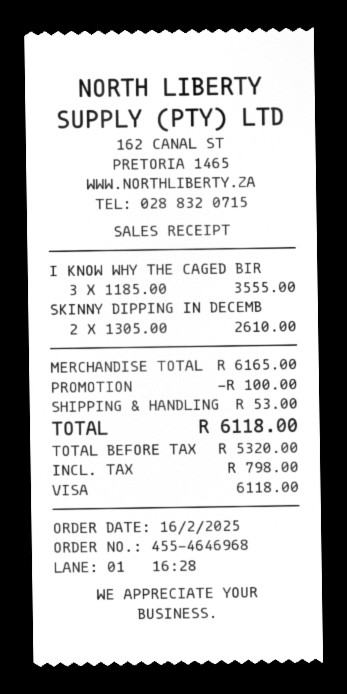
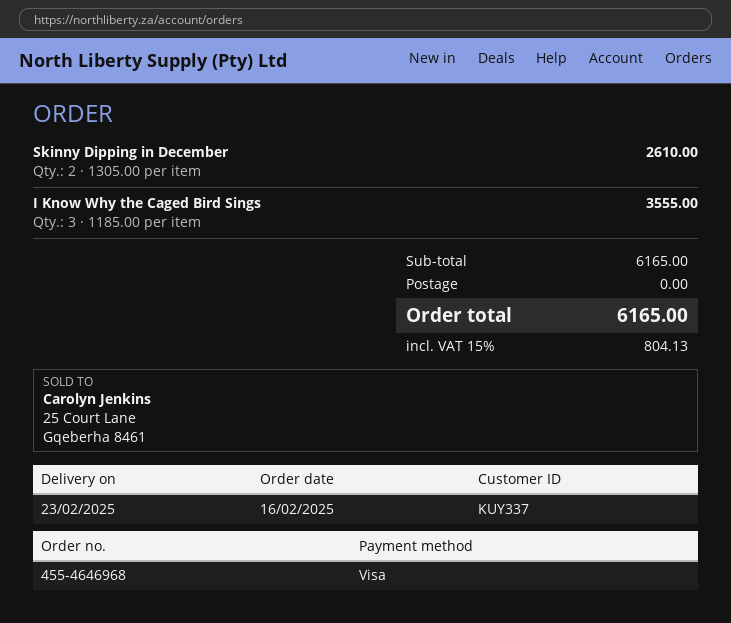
discount: 100.00 -> none
shipping: 53.00 -> 0.00
tax: 798.00 -> 804.13
total: 6118.00 -> 6165.00

